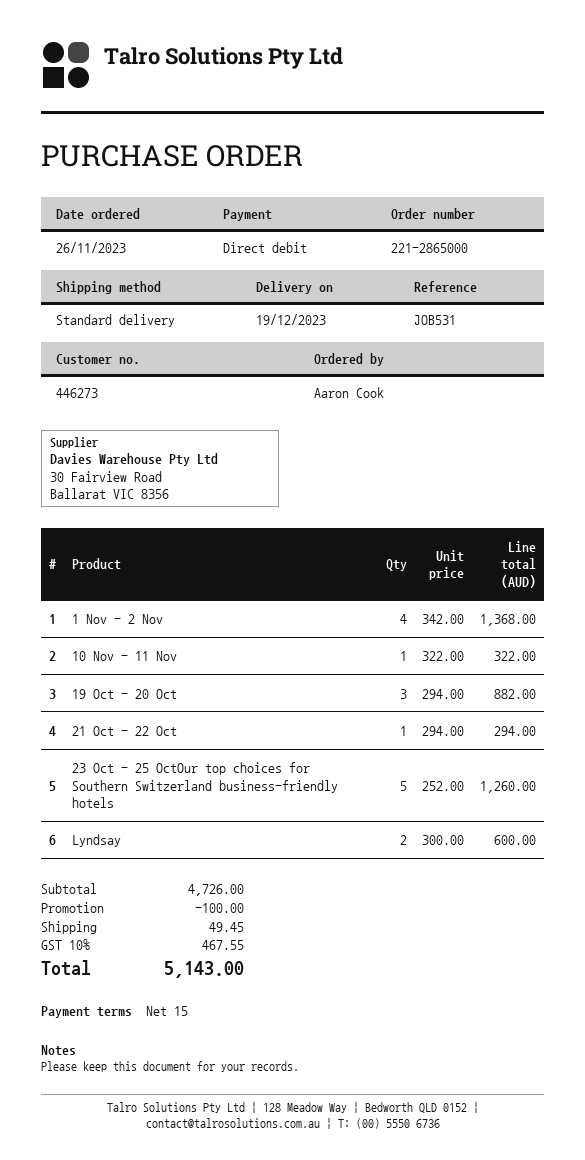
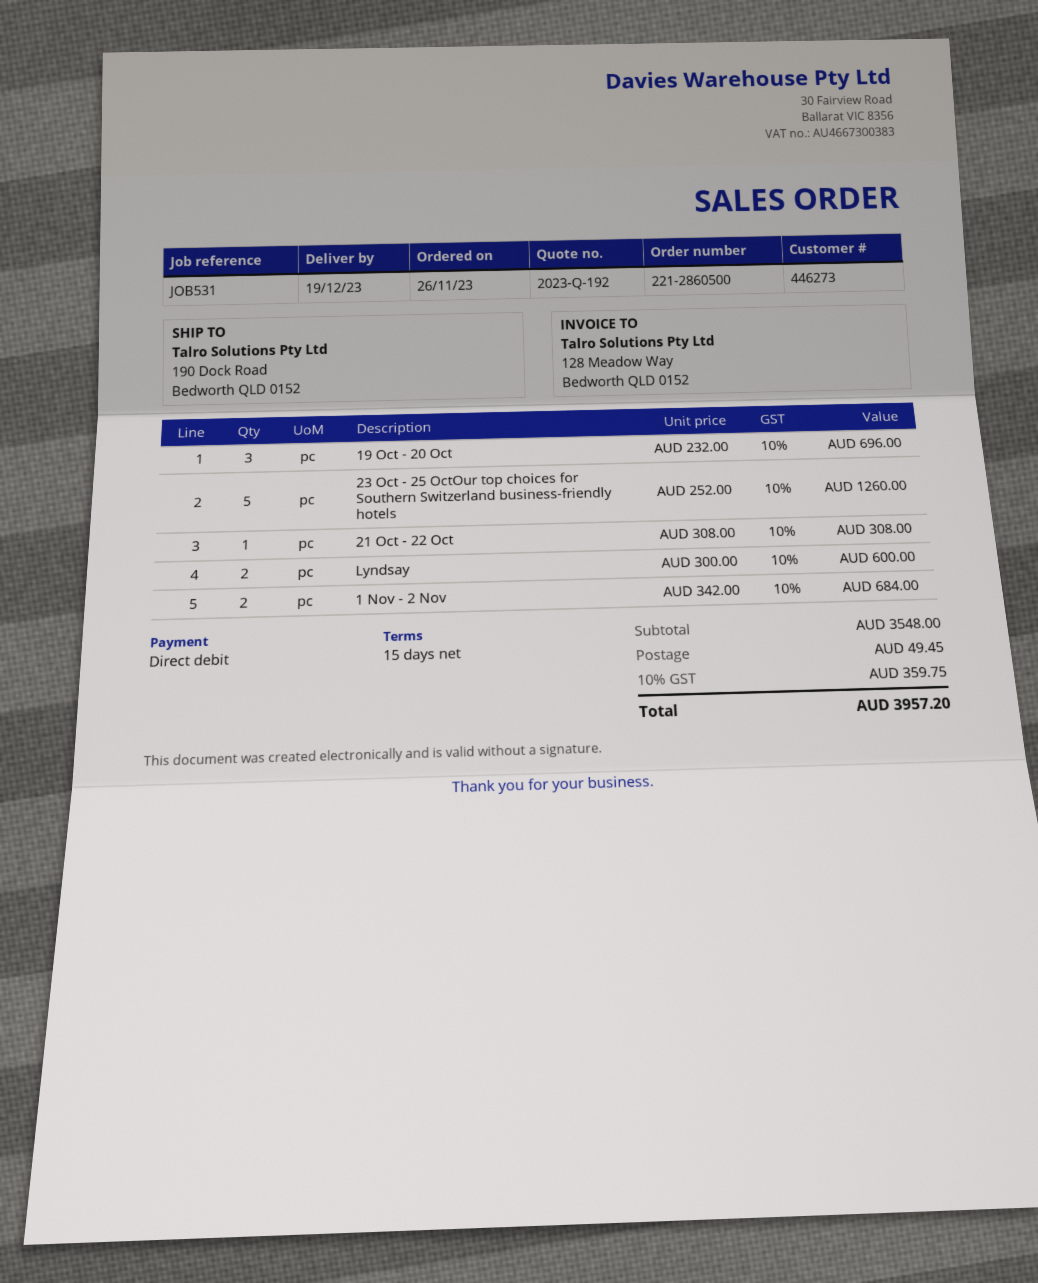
order number: 221-2865000 -> 221-2860500
1 Nov - 2 Nov: 4 x 342.00 = 1368.00 -> 2 x 342.00 = 684.00
10 Nov - 11 Nov: 1 x 322.00 = 322.00 -> none
19 Oct - 20 Oct: 3 x 294.00 = 882.00 -> 3 x 232.00 = 696.00
21 Oct - 22 Oct: 1 x 294.00 = 294.00 -> 1 x 308.00 = 308.00
subtotal: 4726.00 -> 3548.00
discount: 100.00 -> none
tax: 10% = 467.55 -> 10% = 359.75
total: 5143.00 -> 3957.20

